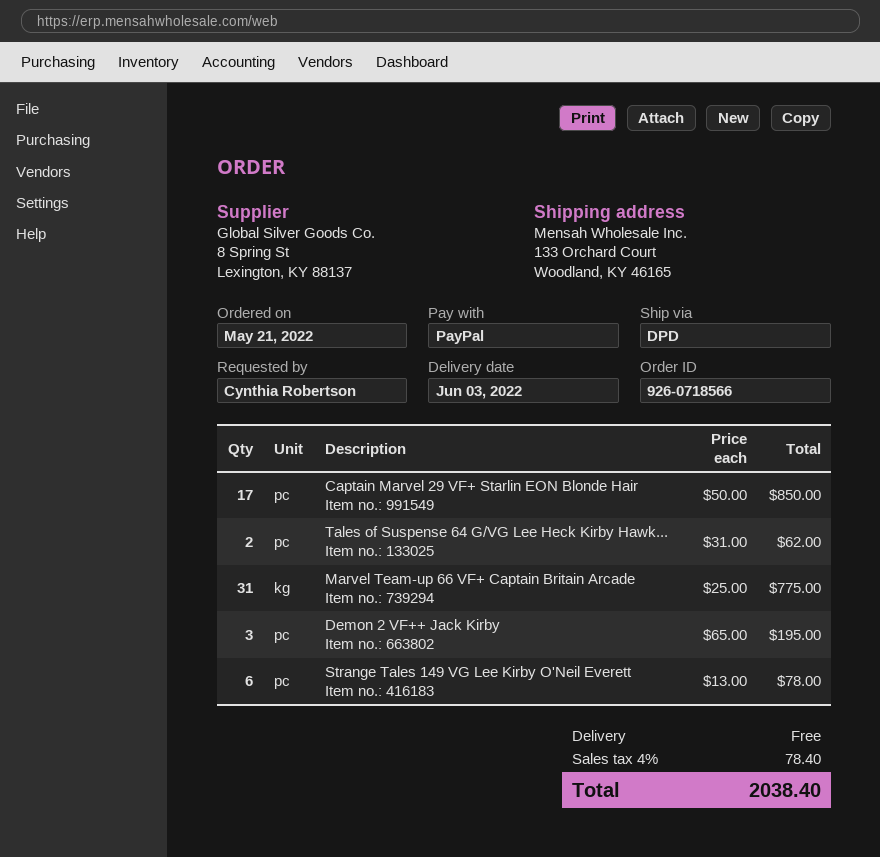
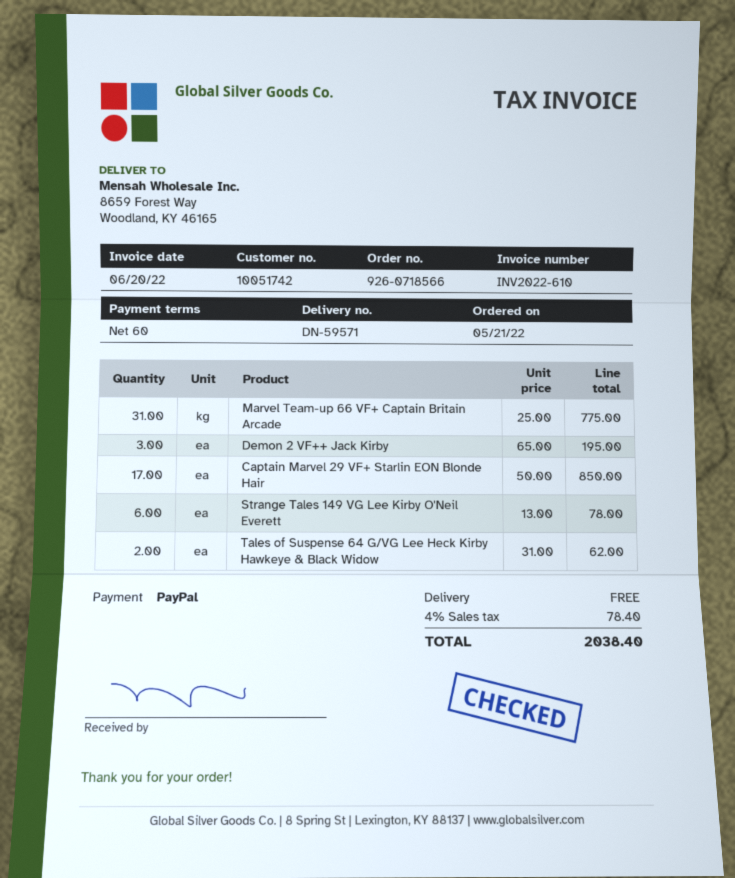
ship to: 133 Orchard Court, Woodland, KY 46165 -> 8659 Forest Way, Woodland, KY 46165

